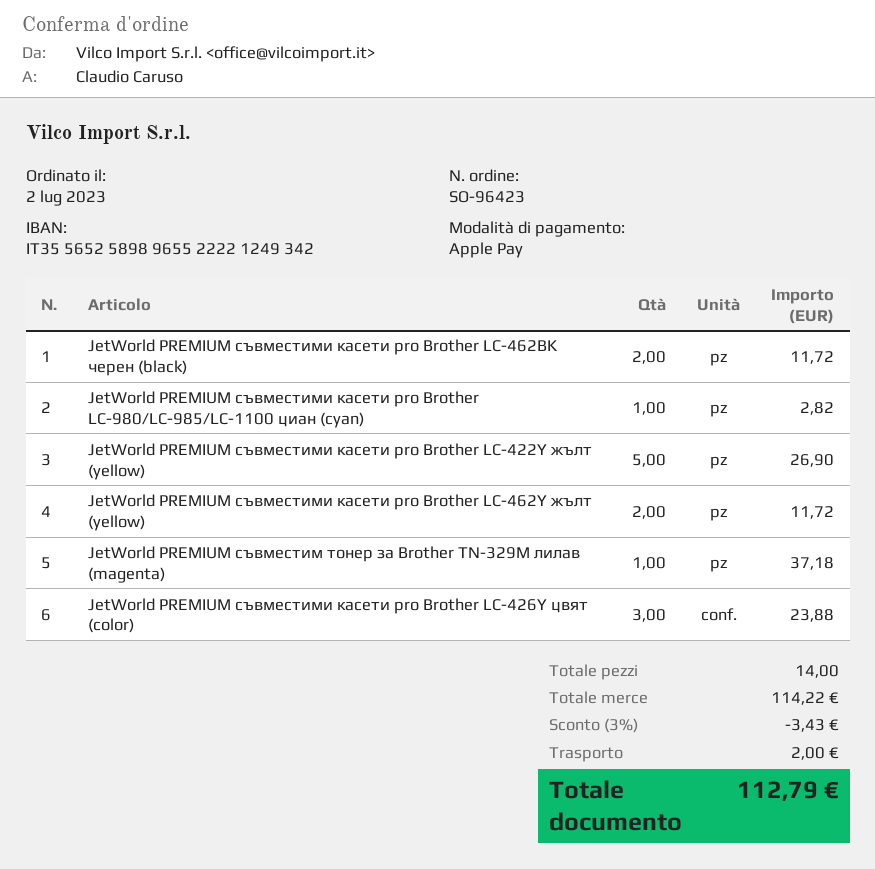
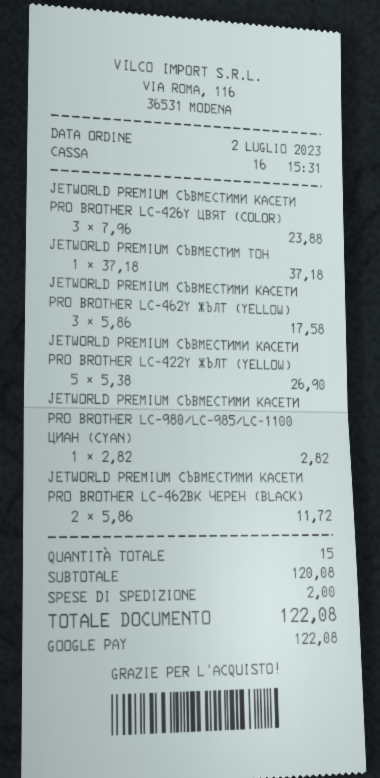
payment method: Apple Pay -> Google Pay
JetWorld PREMIUM съвместими касети pro Brother LC-462Y жълт (yellow): 2 for 11.72 -> 3 for 17.58
total quantity: 14 -> 15
subtotal: 114.22 -> 120.08
discount: 3% = 3.43 -> none
total: 112.79 -> 122.08

